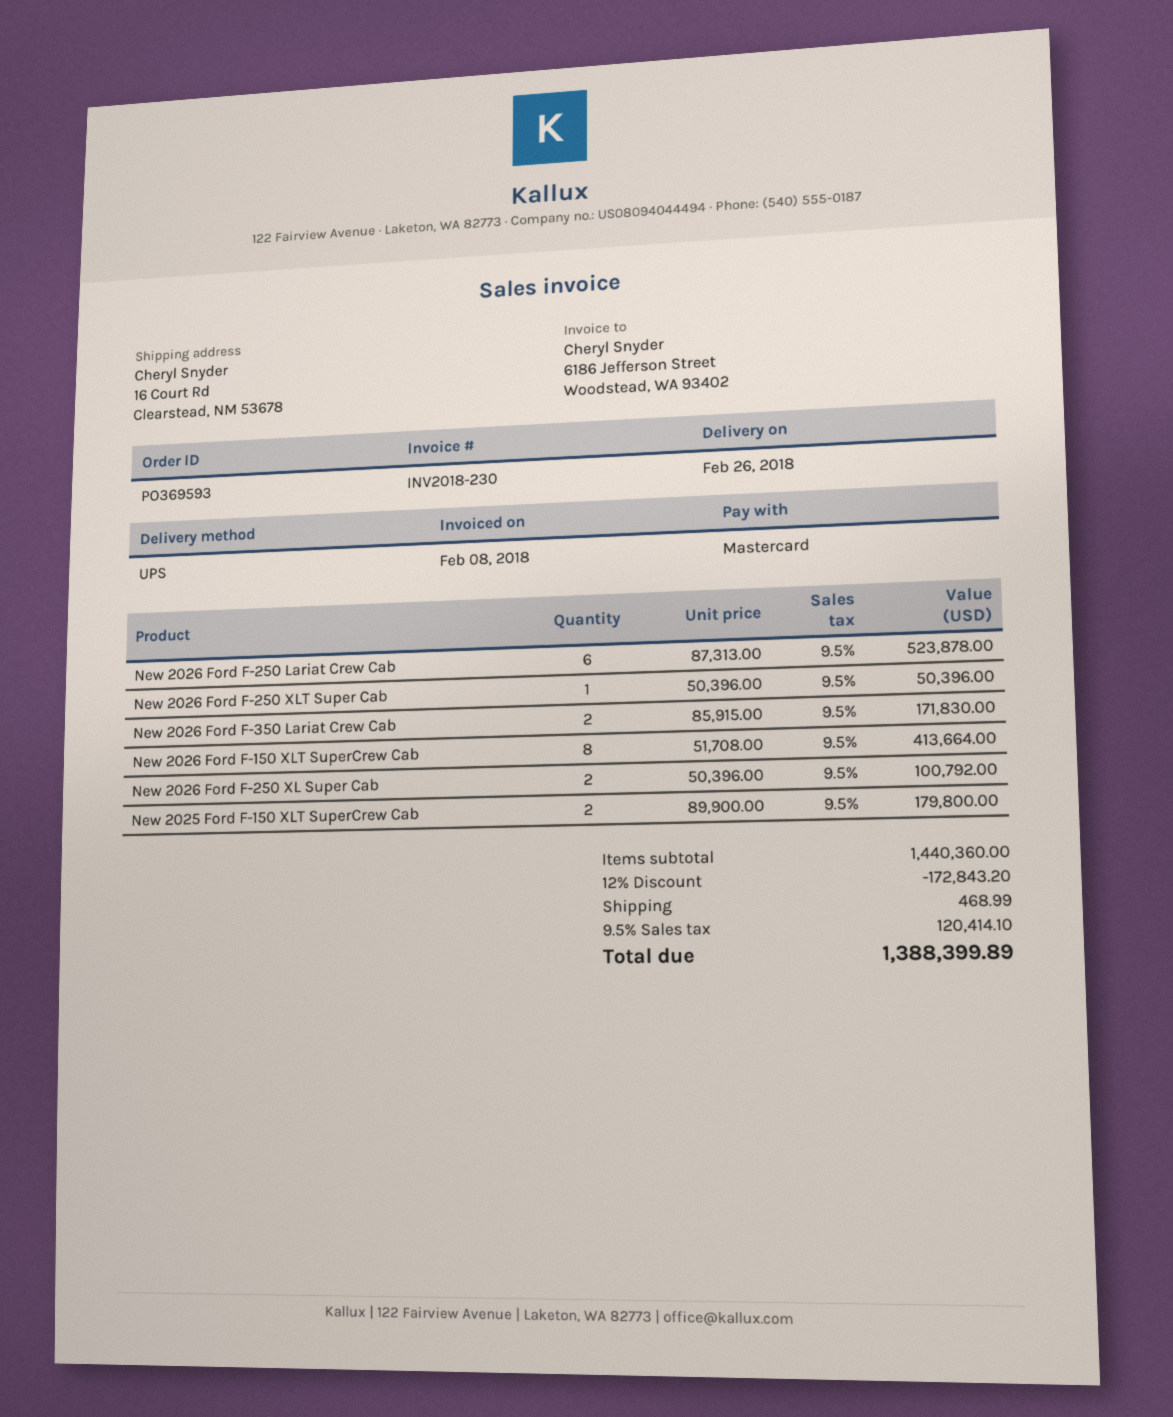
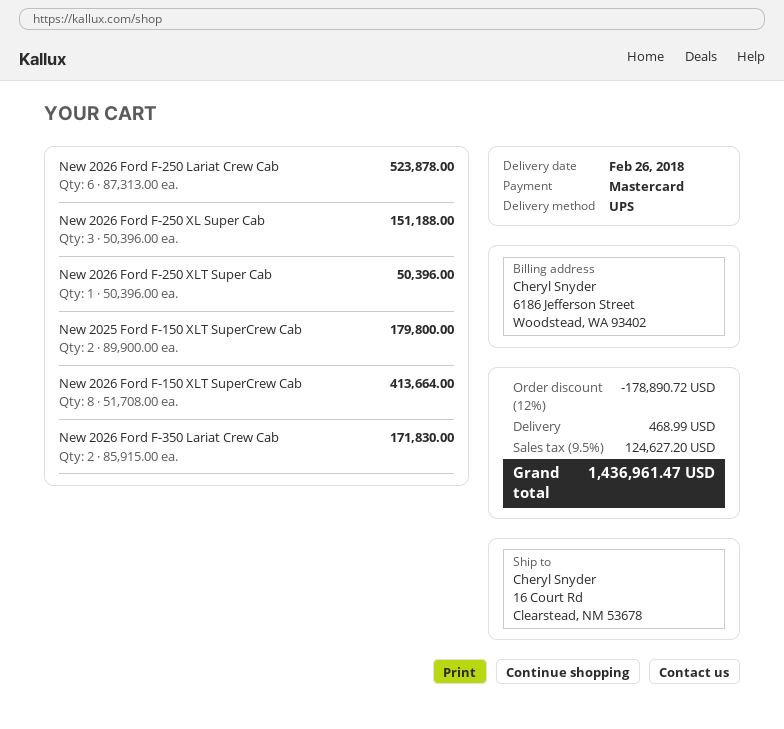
New 2026 Ford F-250 XL Super Cab: 2 x 50396.00 = 100792.00 -> 3 x 50396.00 = 151188.00
discount: 12% = 172843.20 -> 12% = 178890.72
tax: 9.5% = 120414.10 -> 9.5% = 124627.20
total: 1388399.89 -> 1436961.47

